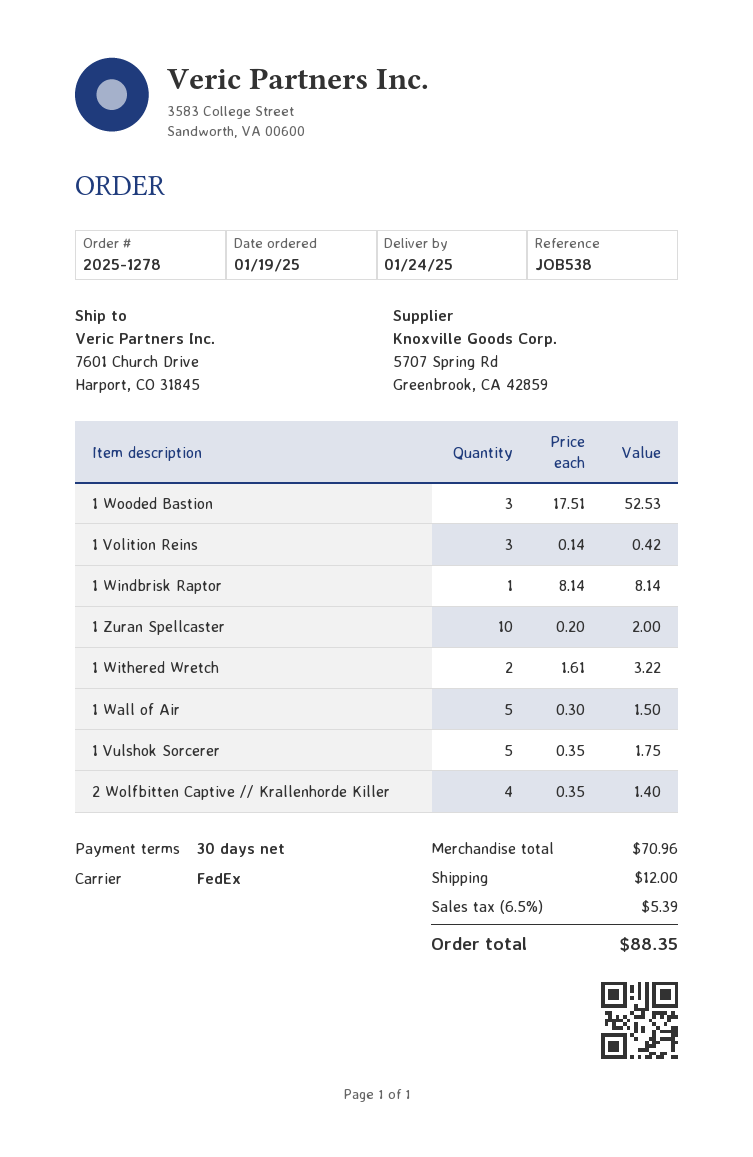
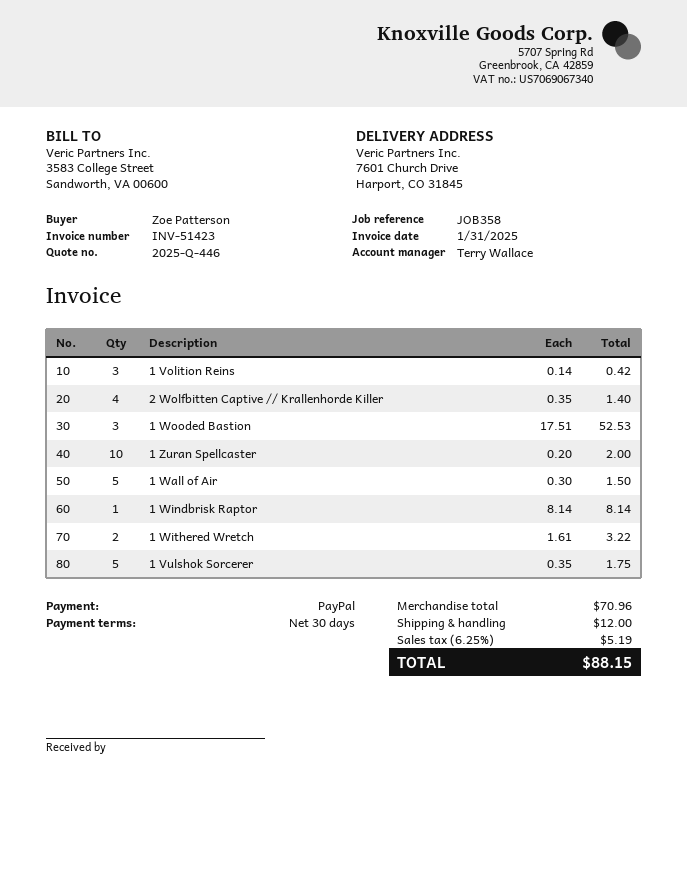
reference: JOB538 -> JOB358
tax: 6.5% = 5.39 -> 6.25% = 5.19
total: 88.35 -> 88.15

